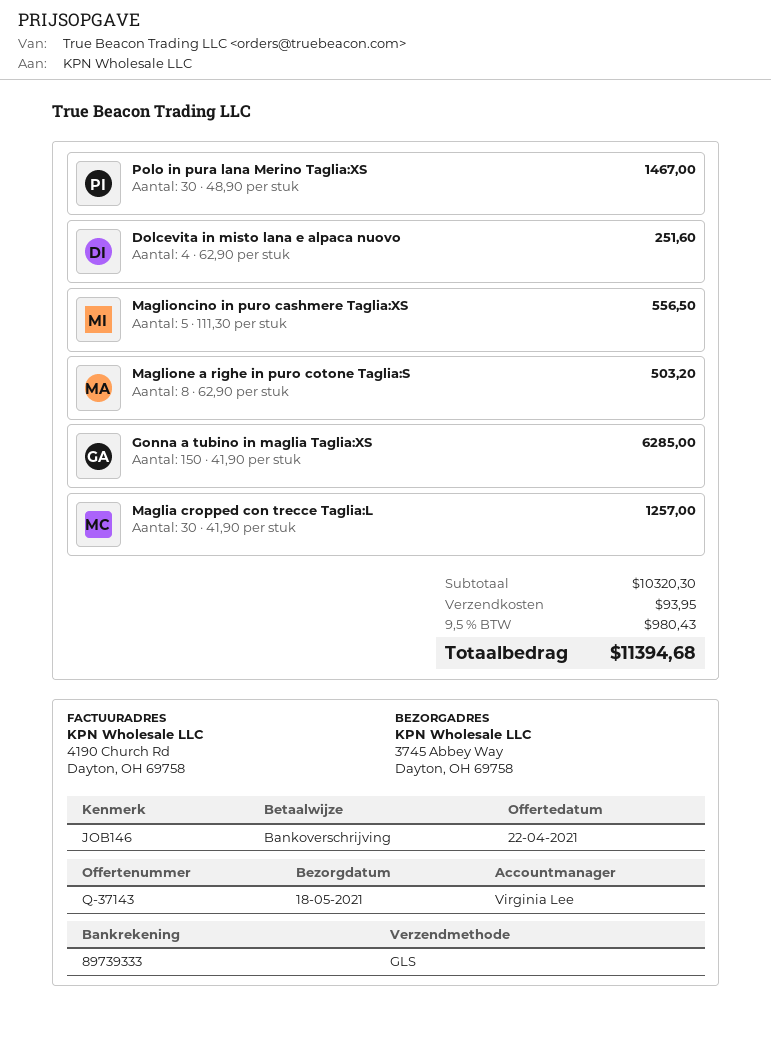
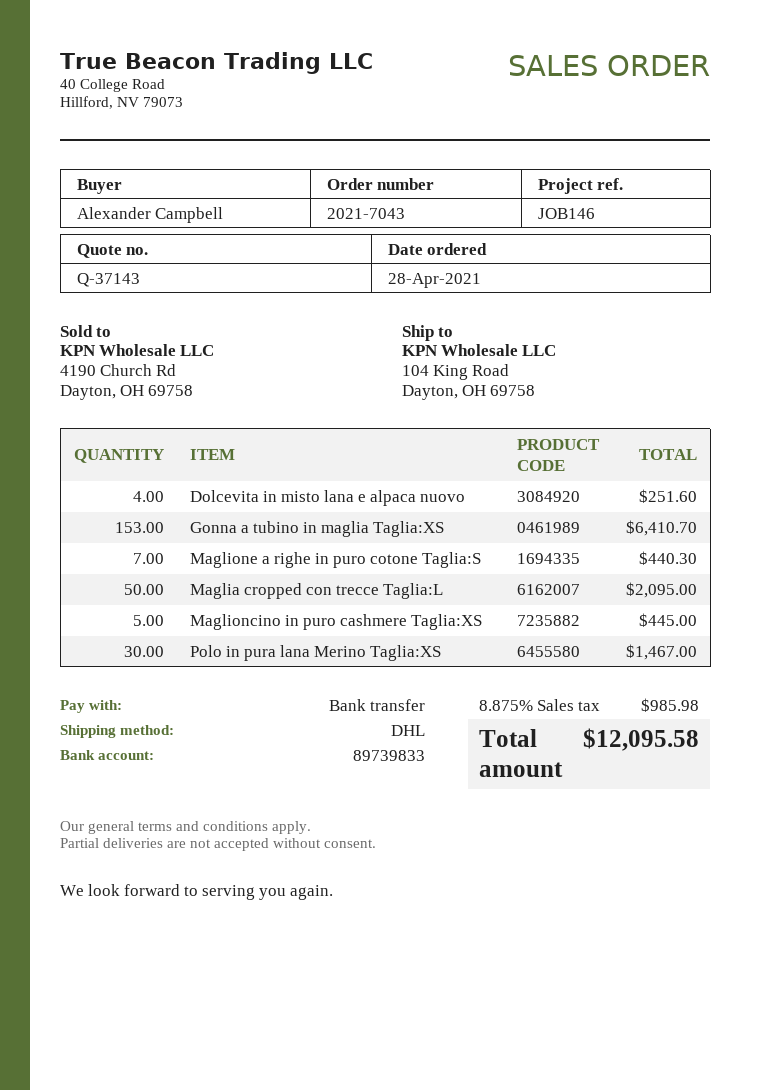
bank account: 89739333 -> 89739833
shipping method: GLS -> DHL
ship to: 3745 Abbey Way, Dayton, OH 69758 -> 104 King Road, Dayton, OH 69758
Maglioncino in puro cashmere Taglia:XS: 5 for 556.50 -> 5 for 445.00
Maglione a righe in puro cotone Taglia:S: 8 for 503.20 -> 7 for 440.30
Gonna a tubino in maglia Taglia:XS: 150 for 6285.00 -> 153 for 6410.70
Maglia cropped con trecce Taglia:L: 30 for 1257.00 -> 50 for 2095.00
shipping: 93.95 -> none
tax: 9.5% = 980.43 -> 8.875% = 985.98
total: 11394.68 -> 12095.58

